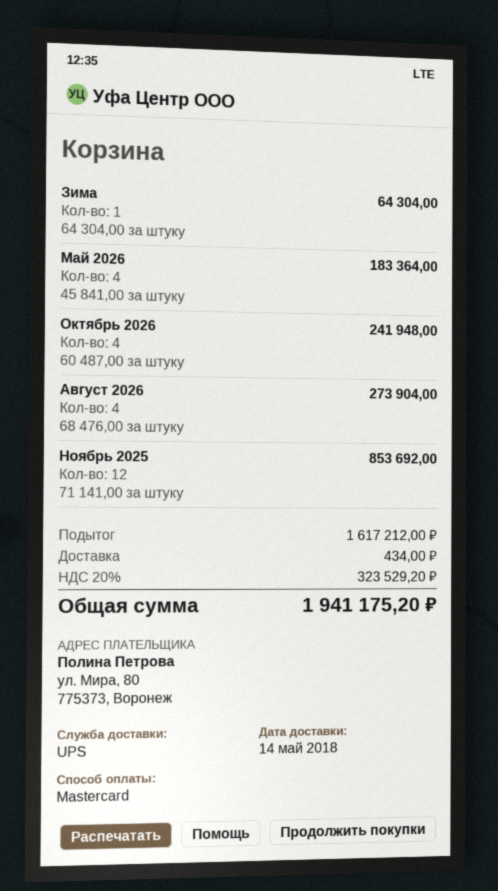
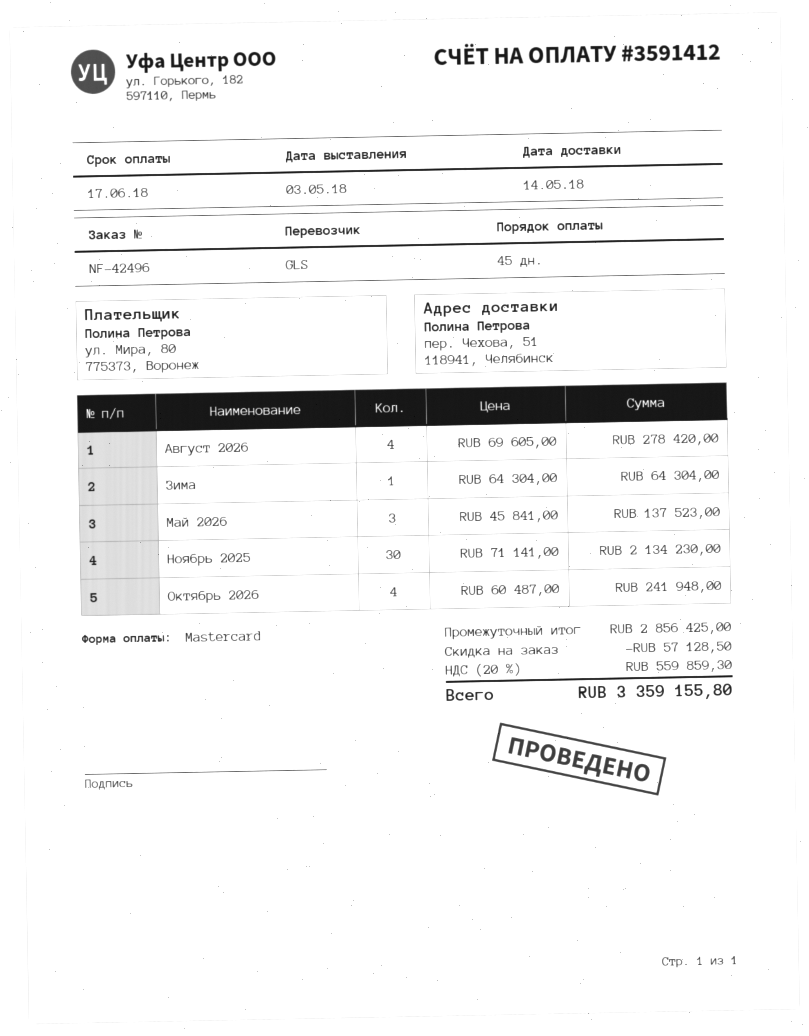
shipping method: UPS -> GLS
Май 2026: 4 x 45841.00 = 183364.00 -> 3 x 45841.00 = 137523.00
Август 2026: 4 x 68476.00 = 273904.00 -> 4 x 69605.00 = 278420.00
Ноябрь 2025: 12 x 71141.00 = 853692.00 -> 30 x 71141.00 = 2134230.00
subtotal: 1617212.00 -> 2856425.00
discount: none -> 57128.50
shipping: 434.00 -> none
tax: 20% = 323529.20 -> 20% = 559859.30
total: 1941175.20 -> 3359155.80

